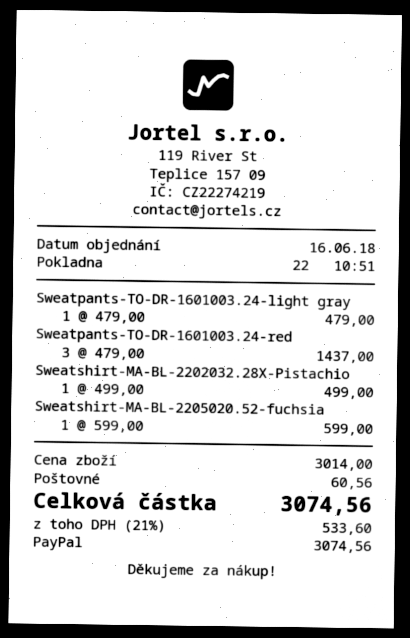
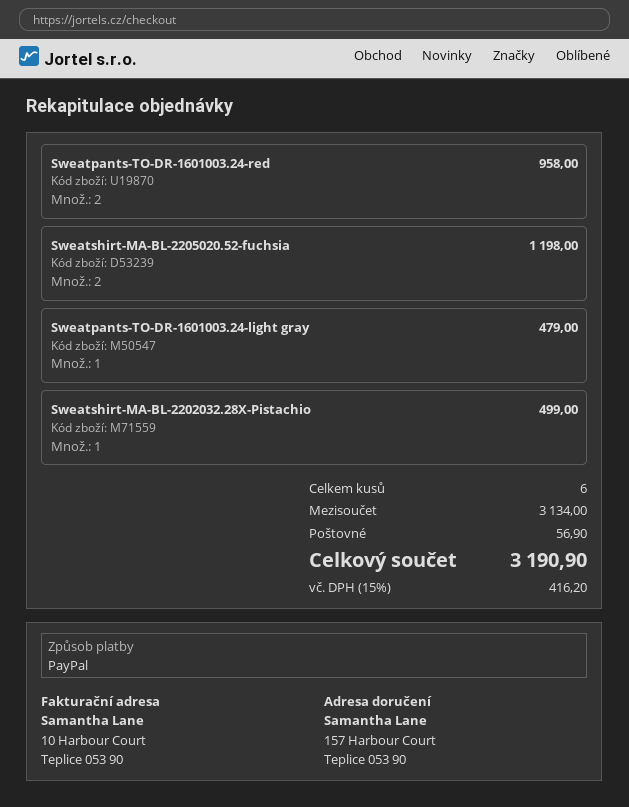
Sweatpants-TO-DR-1601003.24-red: 3 for 1437.00 -> 2 for 958.00
Sweatshirt-MA-BL-2205020.52-fuchsia: 1 for 599.00 -> 2 for 1198.00
subtotal: 3014.00 -> 3134.00
shipping: 60.56 -> 56.90
tax: 21% = 533.60 -> 15% = 416.20
total: 3074.56 -> 3190.90

